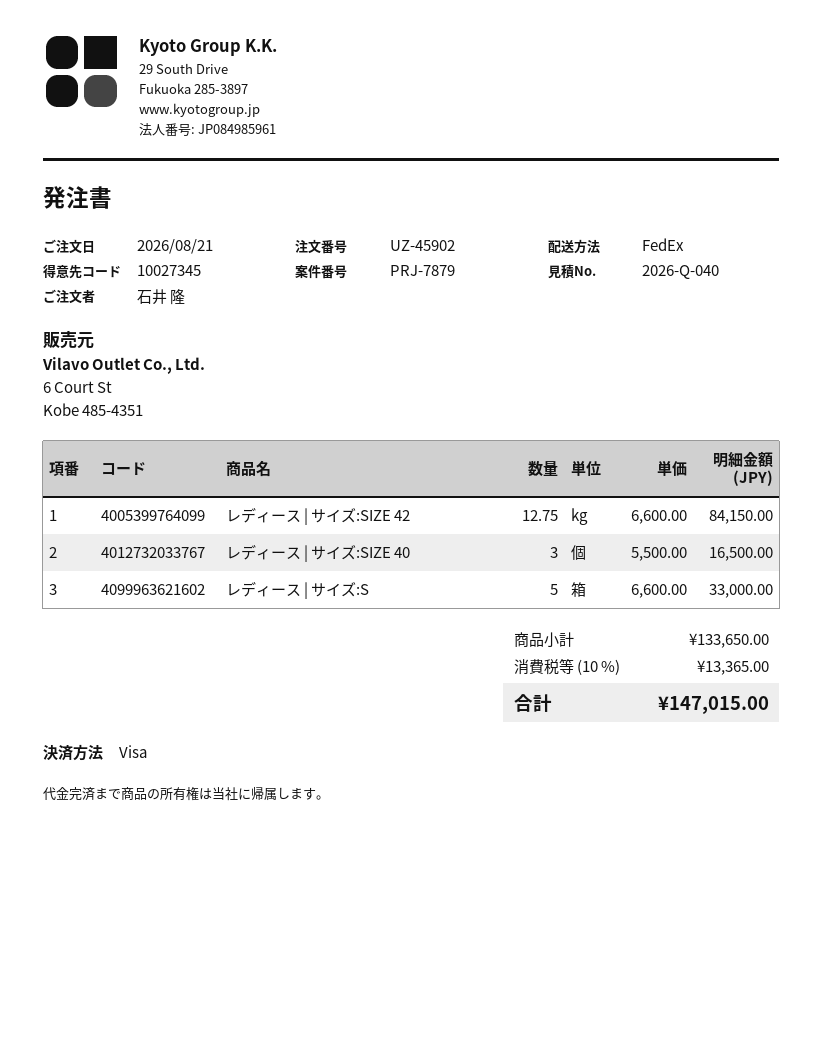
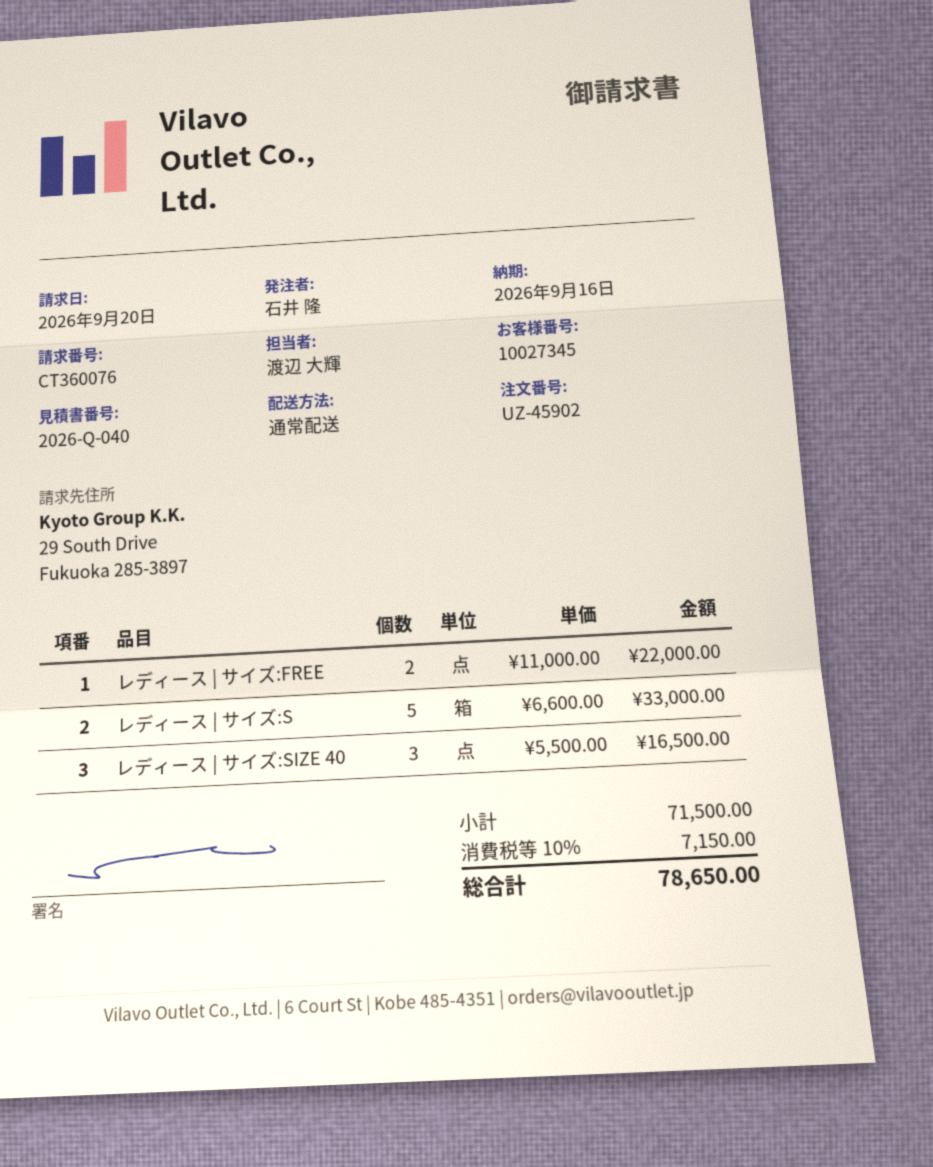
shipping method: FedEx -> standard
レディース | サイズ:SIZE 42: 12.75 x 6600.00 = 84150.00 -> none
レディース | サイズ:FREE: none -> 2 x 11000.00 = 22000.00
subtotal: 133650.00 -> 71500.00
tax: 10% = 13365.00 -> 10% = 7150.00
total: 147015.00 -> 78650.00

